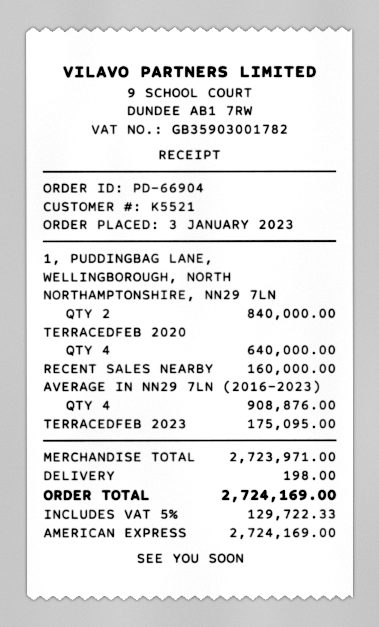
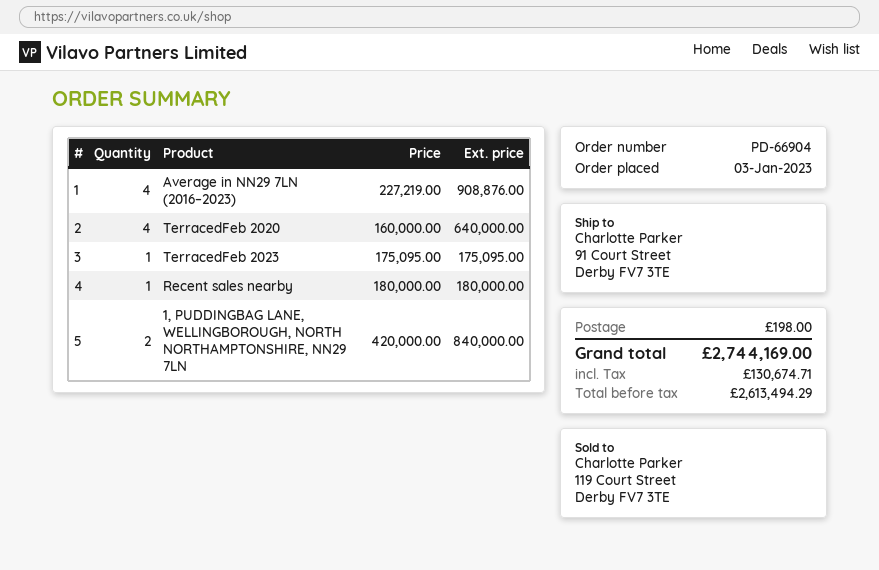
RECENT SALES NEARBY: 1 for 160000.00 -> 1 for 180000.00
tax: 129722.33 -> 130674.71
total: 2724169.00 -> 2744169.00

